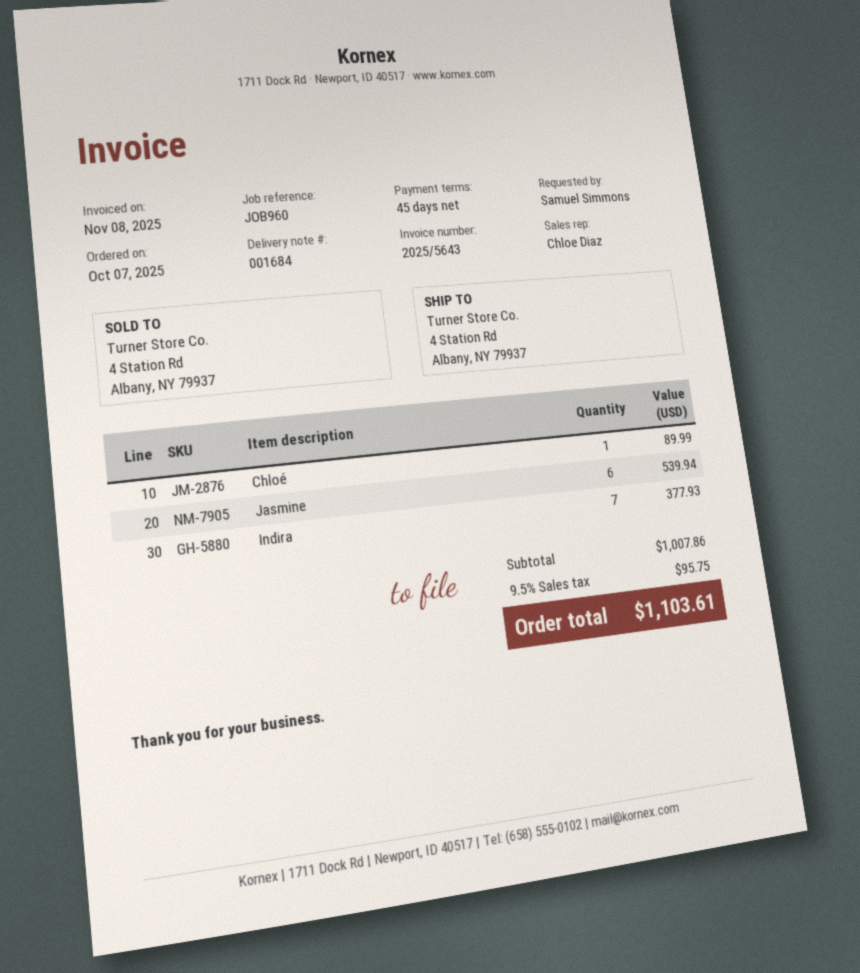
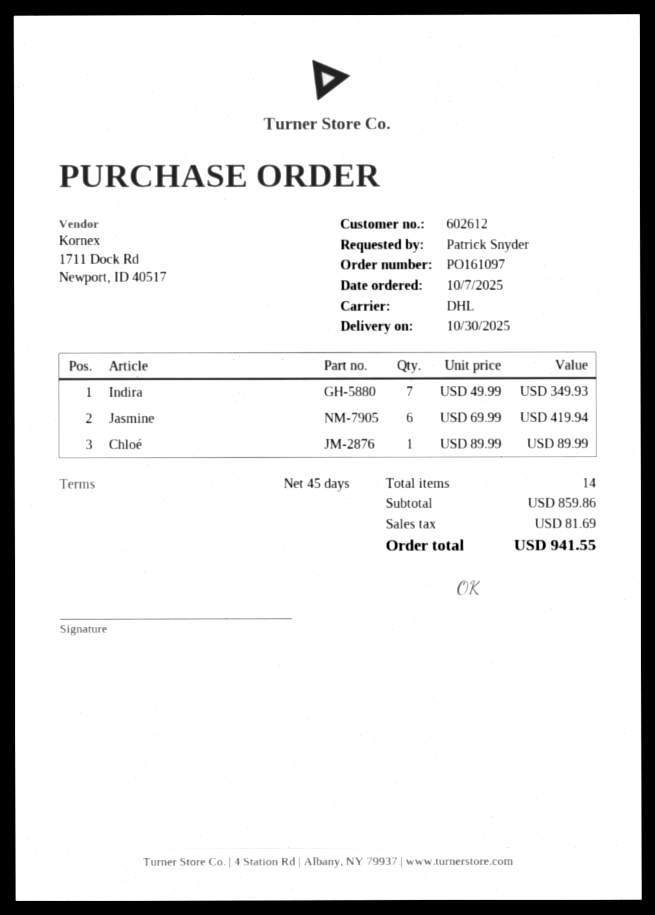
ordered by: Samuel Simmons -> Patrick Snyder
Jasmine: 6 for 539.94 -> 6 for 419.94
Indira: 7 for 377.93 -> 7 for 349.93
subtotal: 1007.86 -> 859.86
tax: 95.75 -> 81.69
total: 1103.61 -> 941.55

